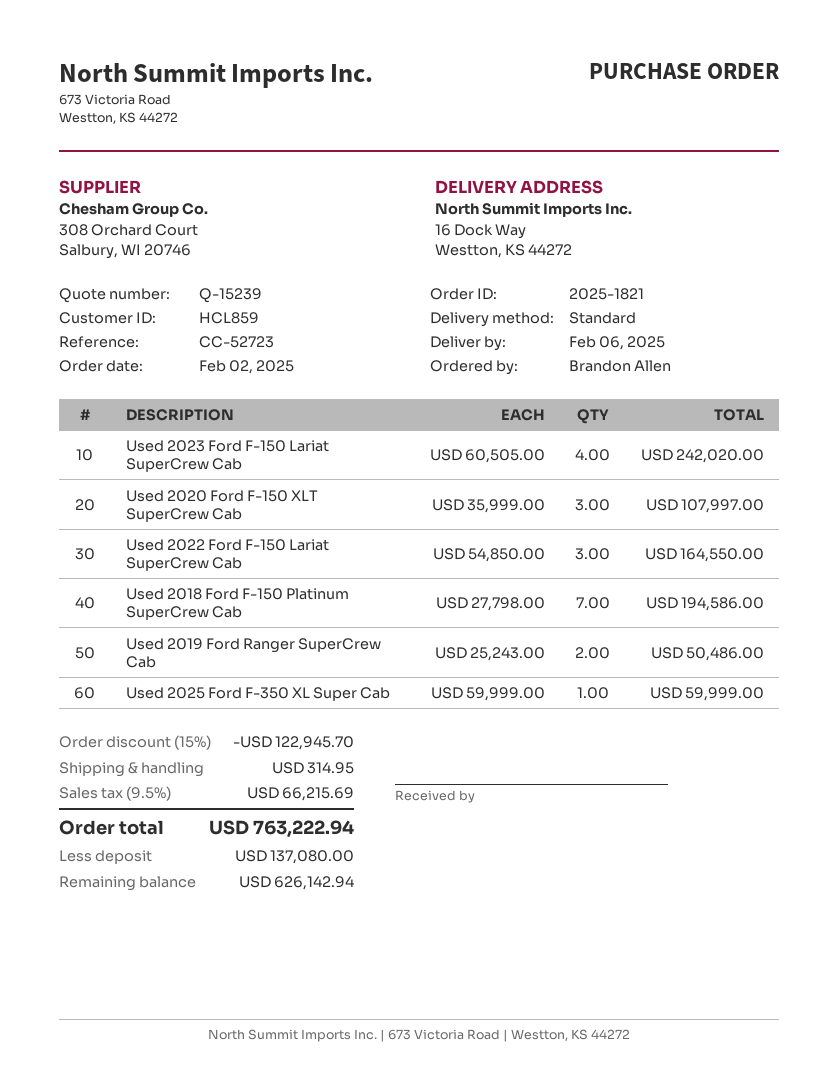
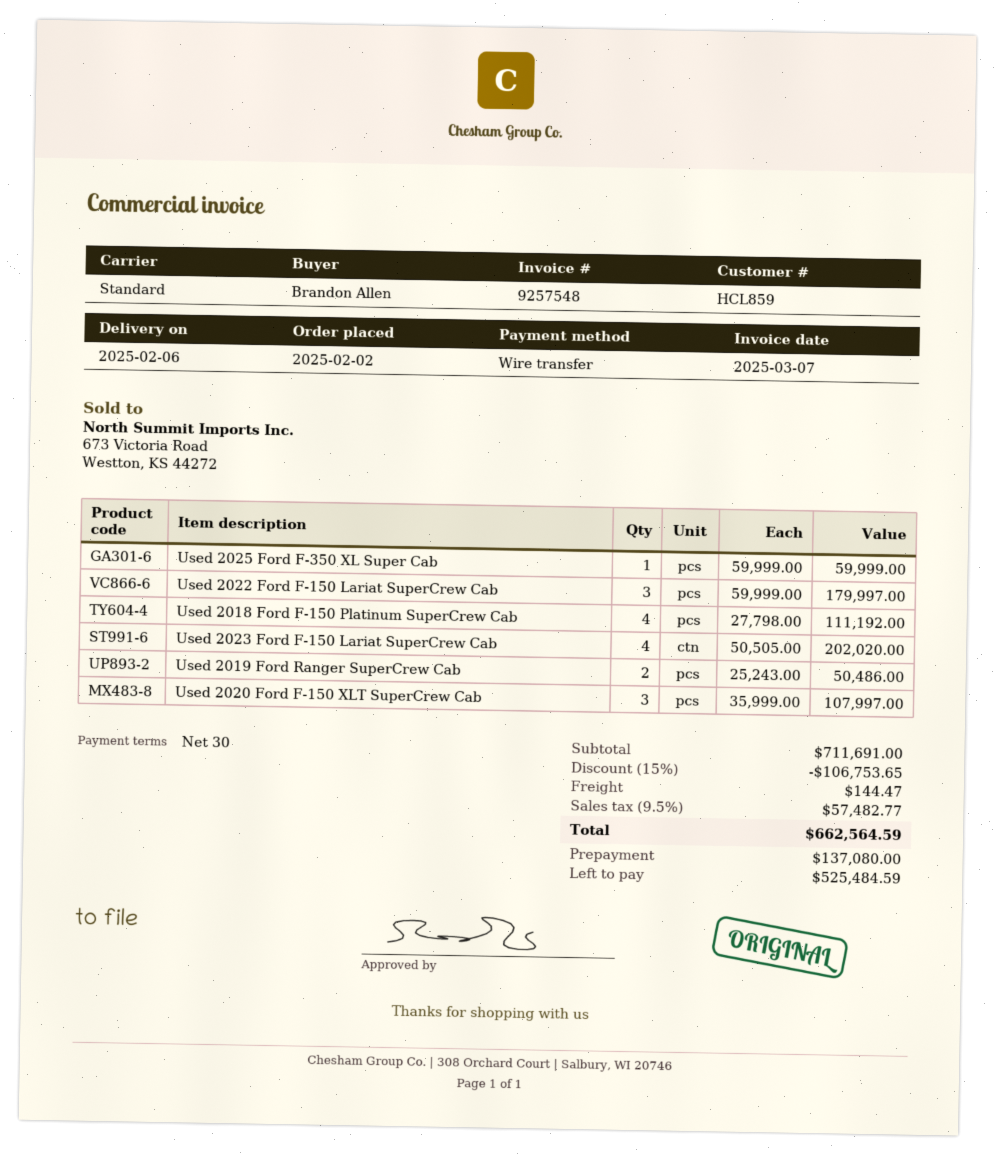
Used 2023 Ford F-150 Lariat SuperCrew Cab: 4 x 60505.00 = 242020.00 -> 4 x 50505.00 = 202020.00
Used 2022 Ford F-150 Lariat SuperCrew Cab: 3 x 54850.00 = 164550.00 -> 3 x 59999.00 = 179997.00
Used 2018 Ford F-150 Platinum SuperCrew Cab: 7 x 27798.00 = 194586.00 -> 4 x 27798.00 = 111192.00
discount: 15% = 122945.70 -> 15% = 106753.65
shipping: 314.95 -> 144.47
tax: 9.5% = 66215.69 -> 9.5% = 57482.77
total: 763222.94 -> 662564.59
balance: 626142.94 -> 525484.59

